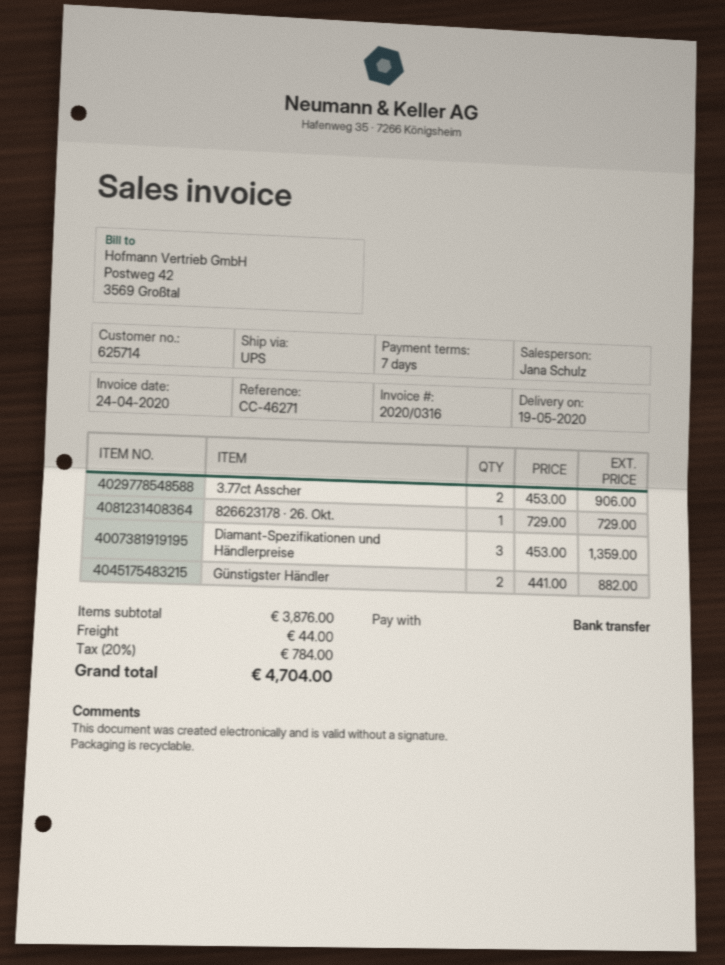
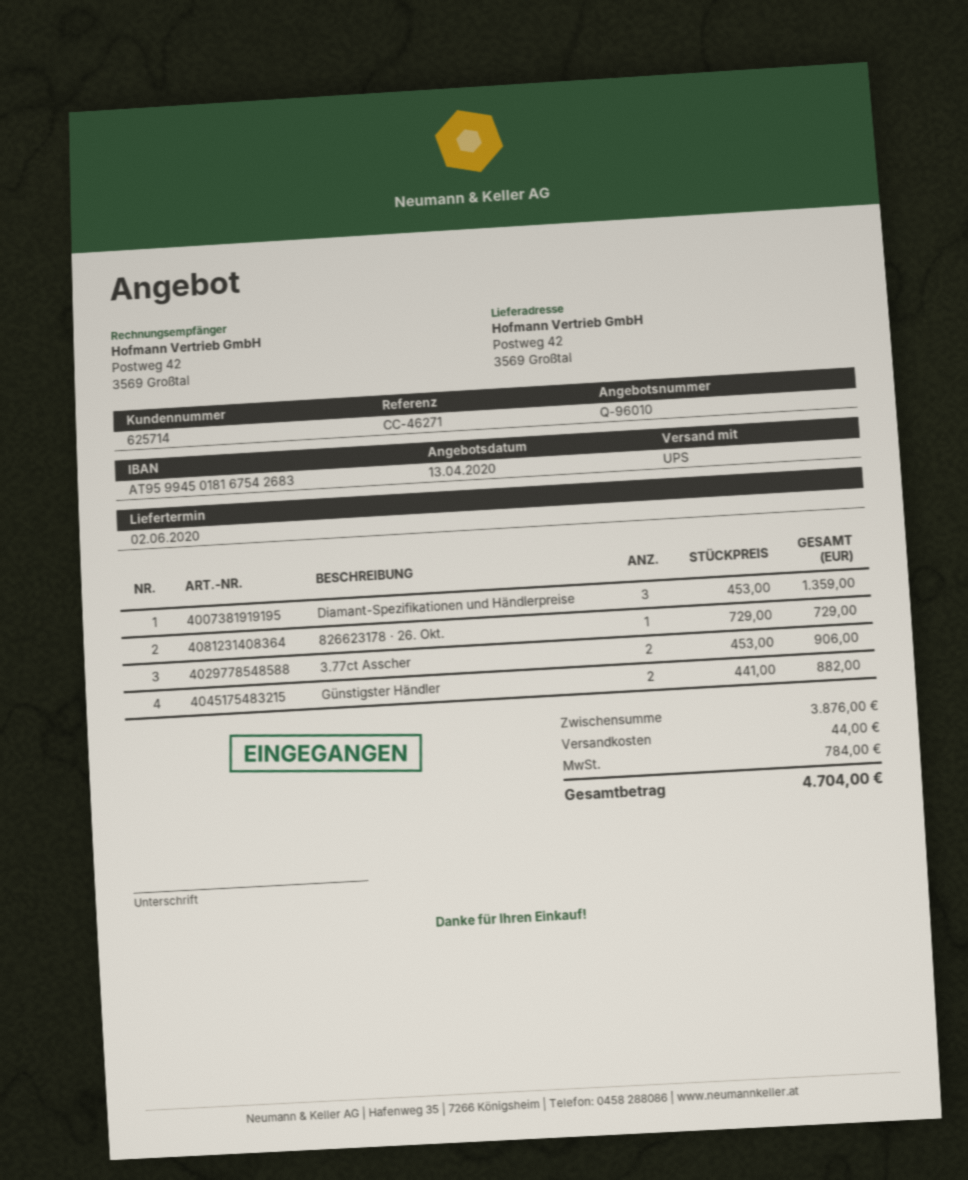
delivery date: 2020-05-19 -> 2020-06-02

